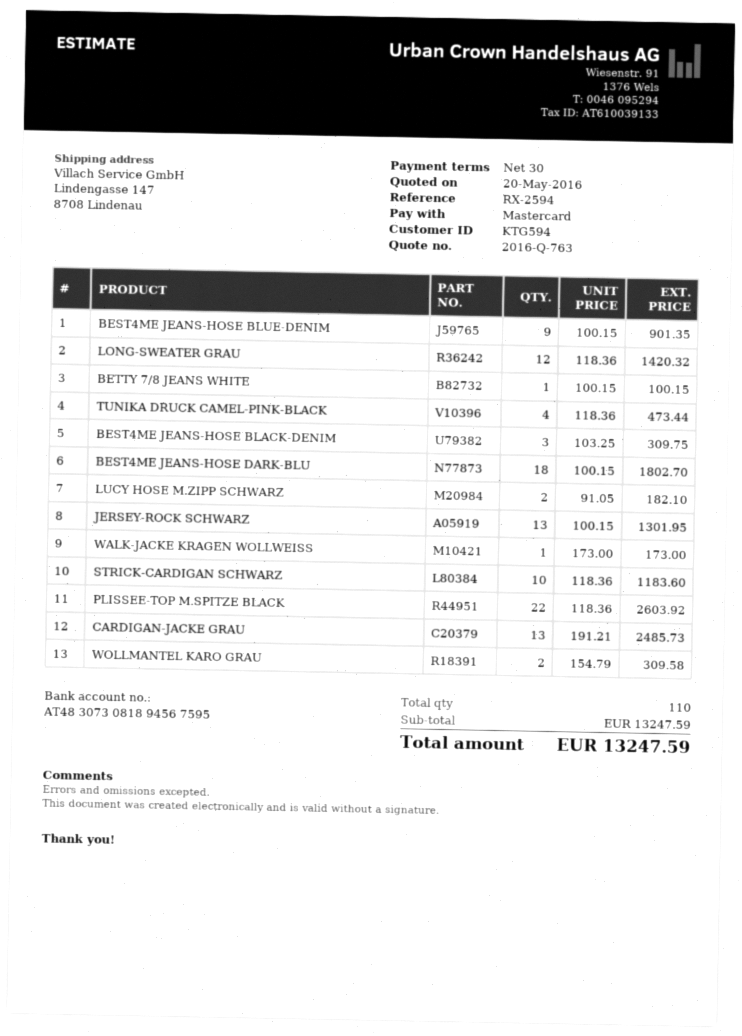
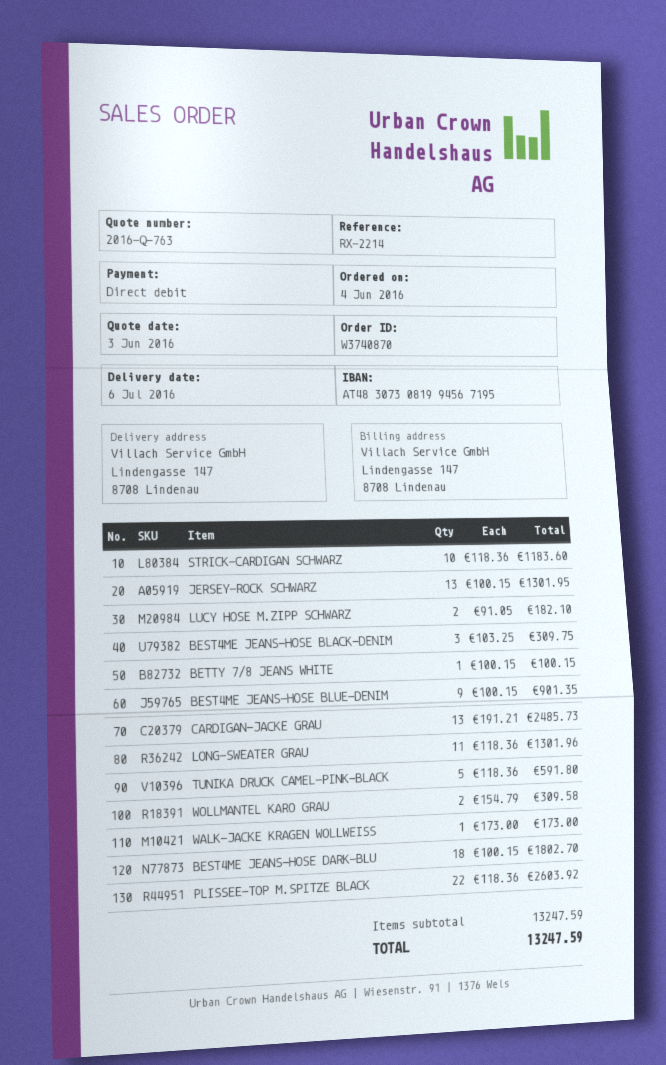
quote date: 2016-05-20 -> 2016-06-03
reference: RX-2594 -> RX-2214
payment method: Mastercard -> direct debit
bank account: AT483073081894567595 -> AT483073081994567195
LONG-SWEATER GRAU: 12 x 118.36 = 1420.32 -> 11 x 118.36 = 1301.96
TUNIKA DRUCK CAMEL-PINK-BLACK: 4 x 118.36 = 473.44 -> 5 x 118.36 = 591.80

